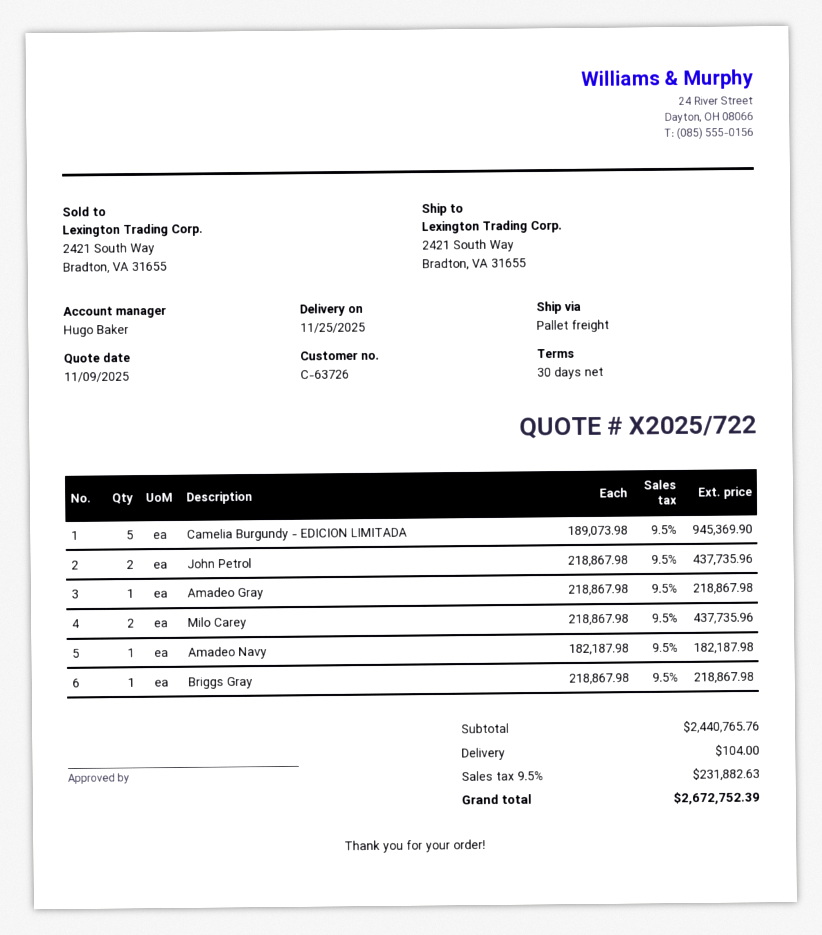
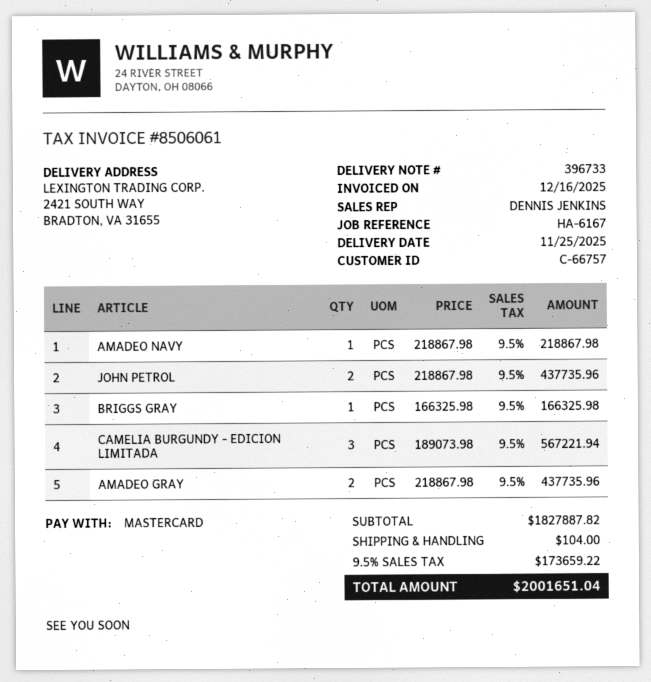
customer number: C-63726 -> C-66757
sales rep: Hugo Baker -> DENNIS JENKINS
Camelia Burgundy - EDICION LIMITADA: 5 x 189073.98 = 945369.90 -> 3 x 189073.98 = 567221.94
Amadeo Gray: 1 x 218867.98 = 218867.98 -> 2 x 218867.98 = 437735.96
Milo Carey: 2 x 218867.98 = 437735.96 -> none
Amadeo Navy: 1 x 182187.98 = 182187.98 -> 1 x 218867.98 = 218867.98
Briggs Gray: 1 x 218867.98 = 218867.98 -> 1 x 166325.98 = 166325.98
subtotal: 2440765.76 -> 1827887.82
tax: 9.5% = 231882.63 -> 9.5% = 173659.22
total: 2672752.39 -> 2001651.04

